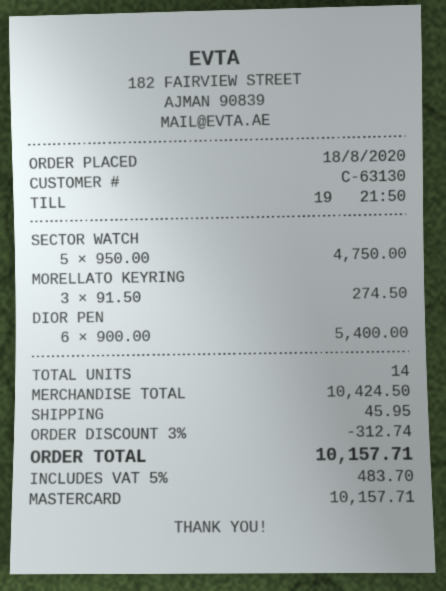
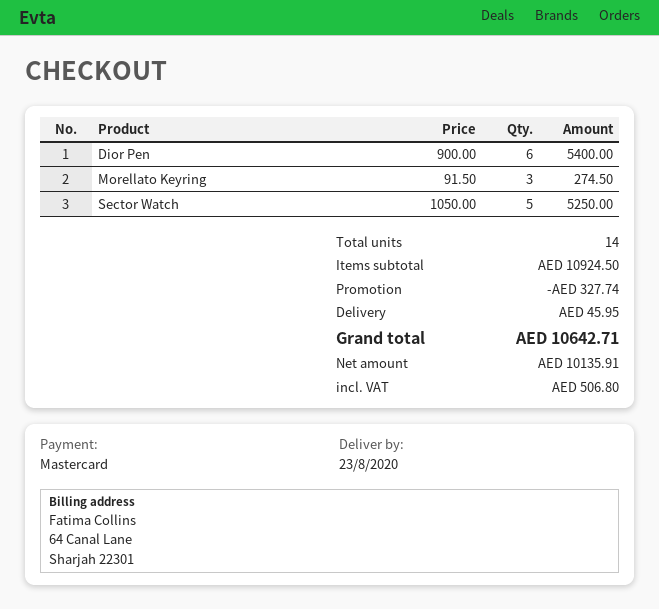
SECTOR WATCH: 5 x 950.00 = 4750.00 -> 5 x 1050.00 = 5250.00
subtotal: 10424.50 -> 10924.50
discount: 312.74 -> 327.74
tax: 483.70 -> 506.80
total: 10157.71 -> 10642.71

